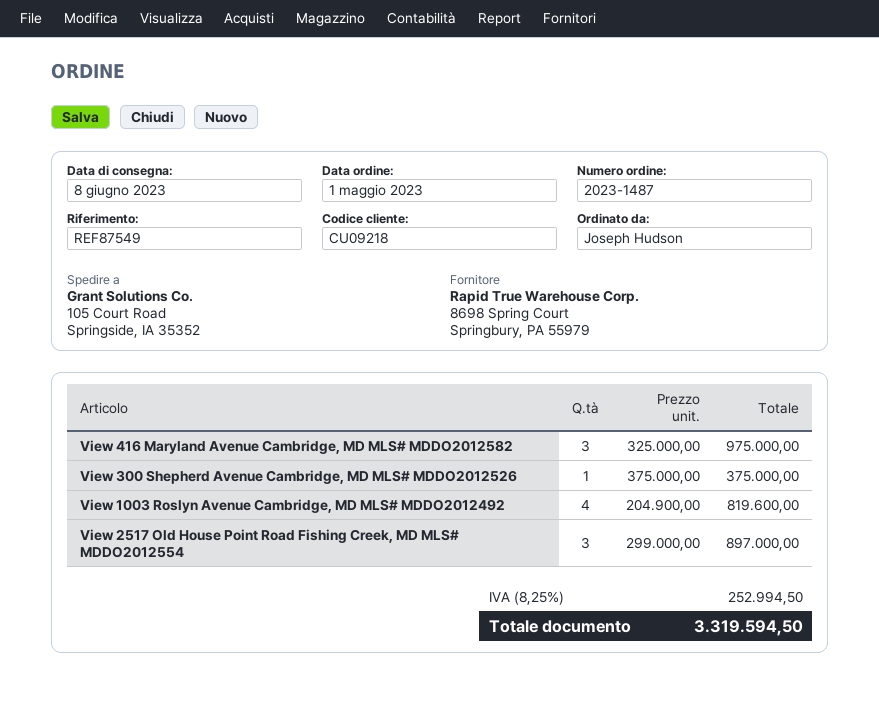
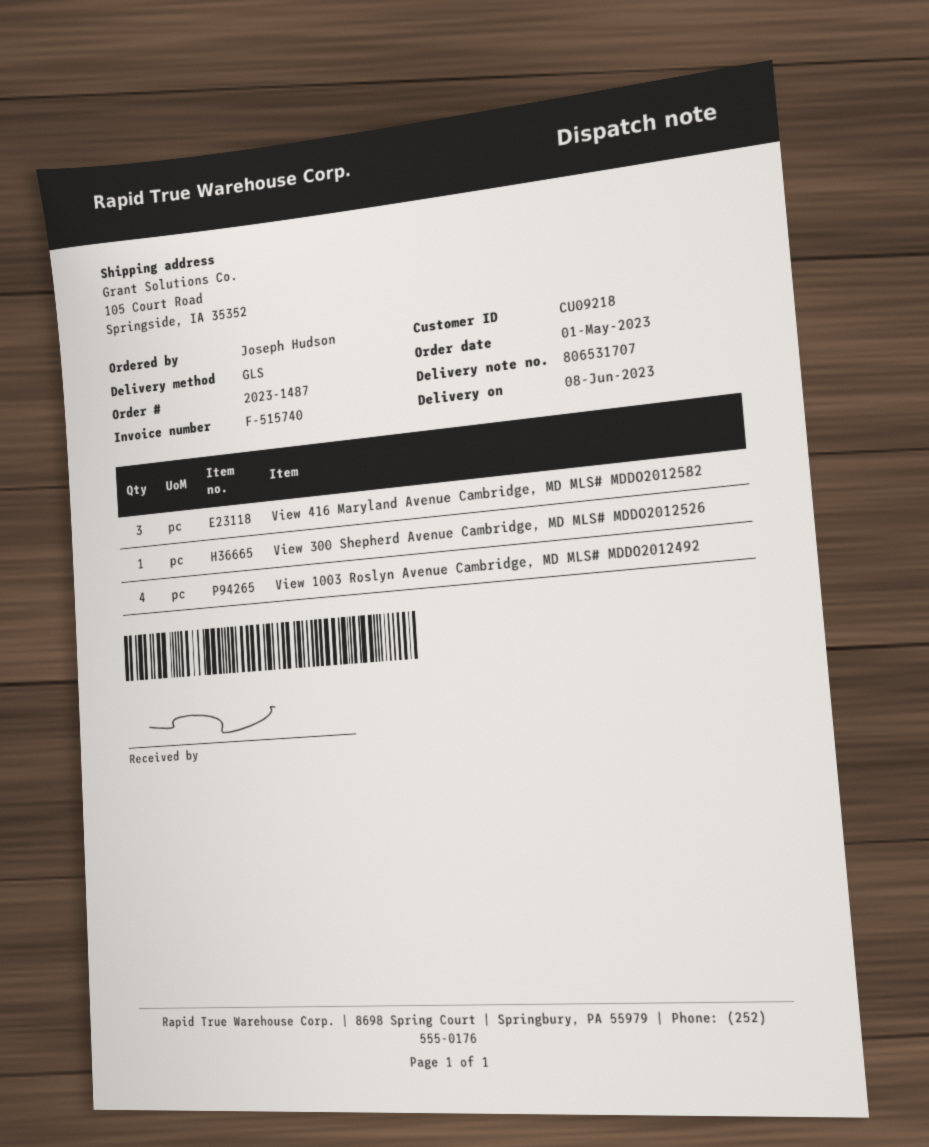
View 2517 Old House Point Road Fishing Creek, MD MLS# MDDO2012554: 3 -> none

